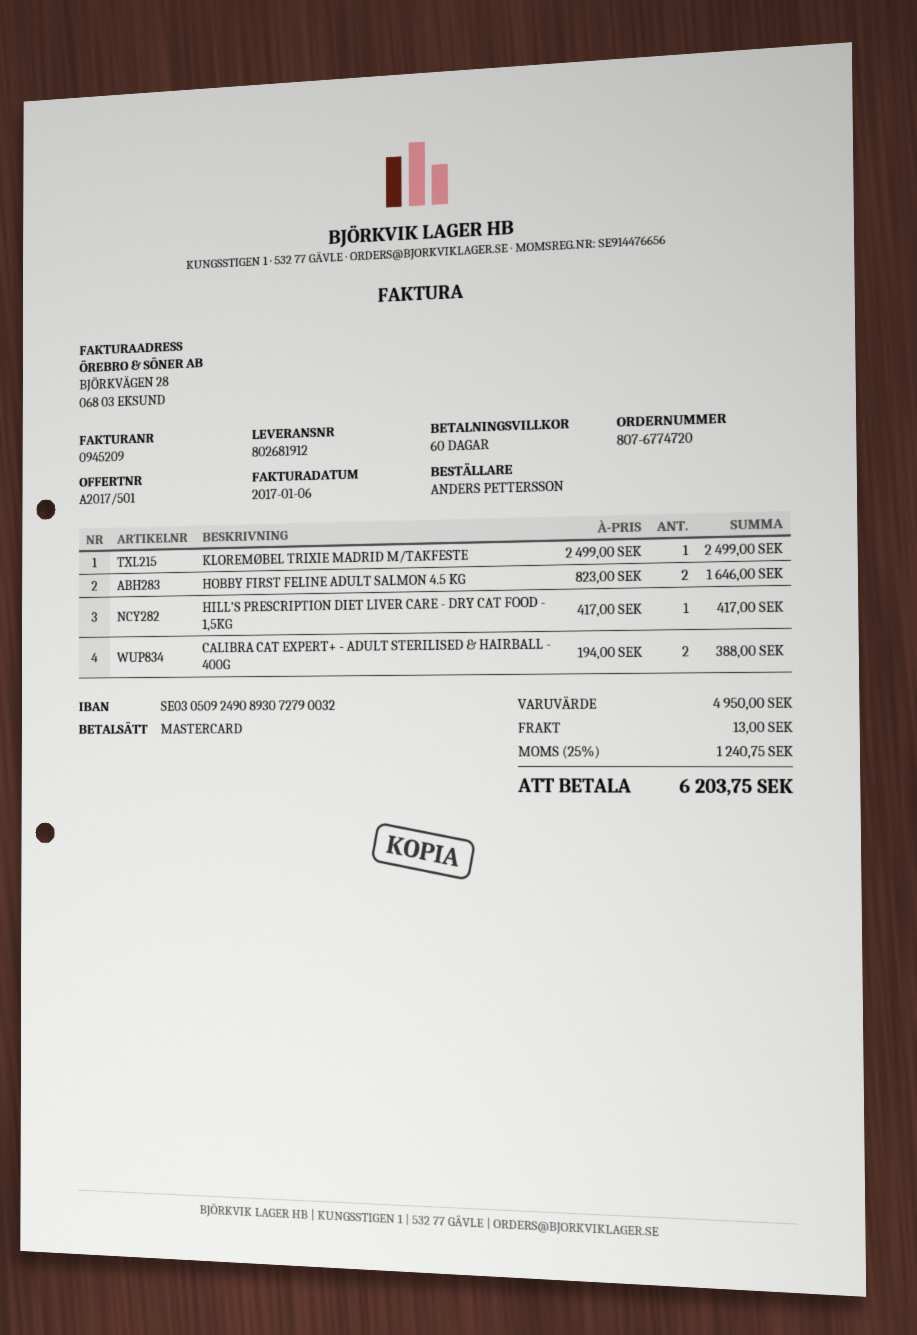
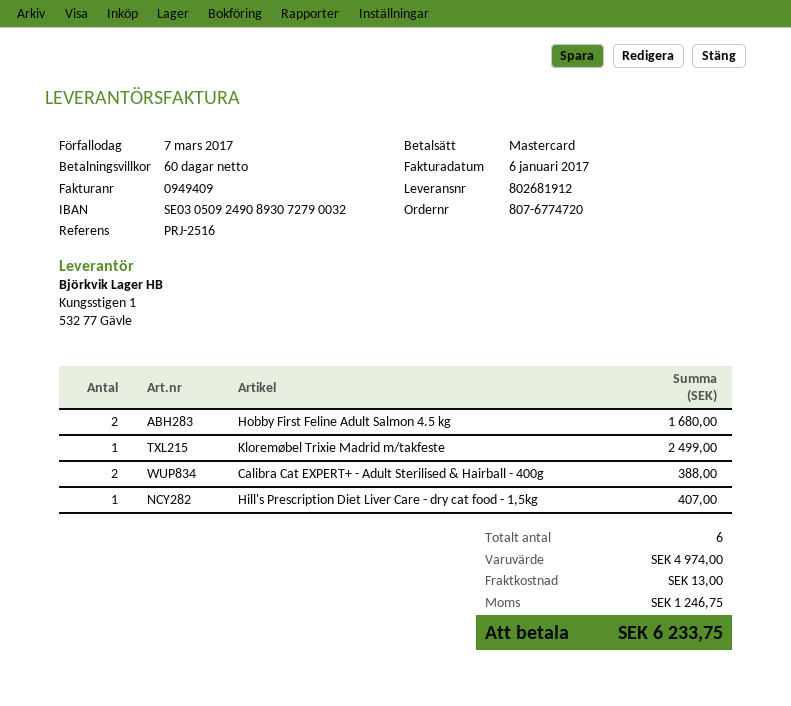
invoice number: 0945209 -> 0949409
HOBBY FIRST FELINE ADULT SALMON 4.5 KG: 2 for 1646.00 -> 2 for 1680.00
HILL'S PRESCRIPTION DIET LIVER CARE - DRY CAT FOOD - 1,5KG: 1 for 417.00 -> 1 for 407.00
subtotal: 4950.00 -> 4974.00
tax: 1240.75 -> 1246.75
total: 6203.75 -> 6233.75

